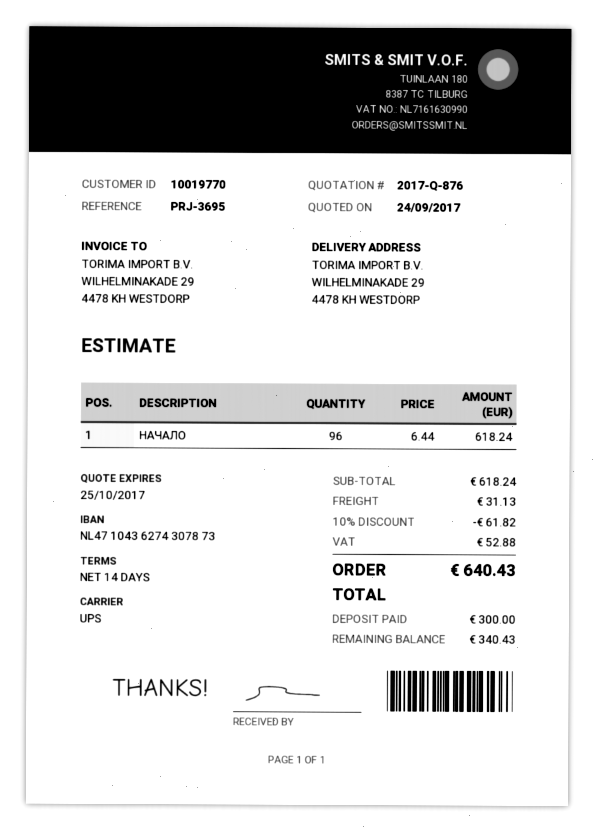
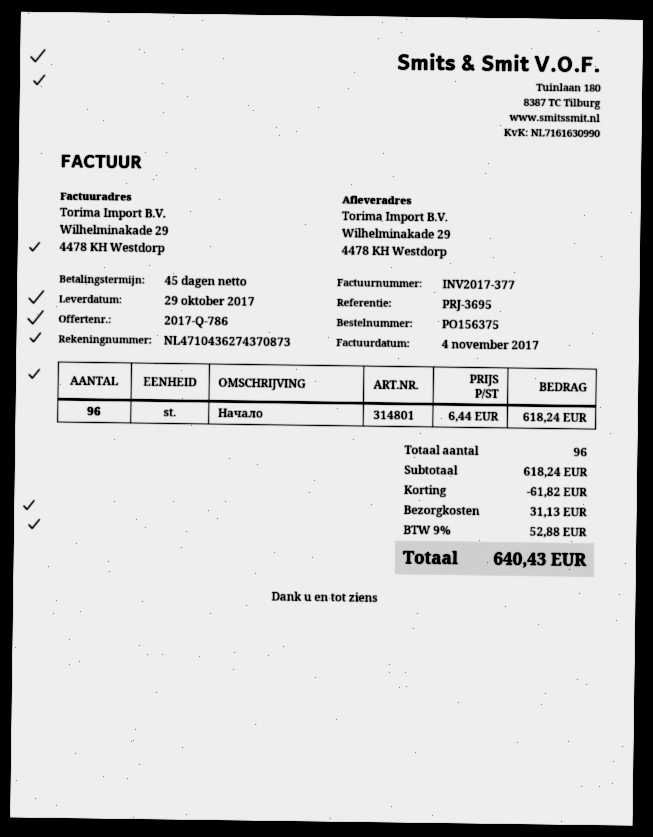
quote number: 2017-Q-876 -> 2017-Q-786
payment terms: 14 days -> 45 days
bank account: NL4710436274307873 -> NL4710436274370873

